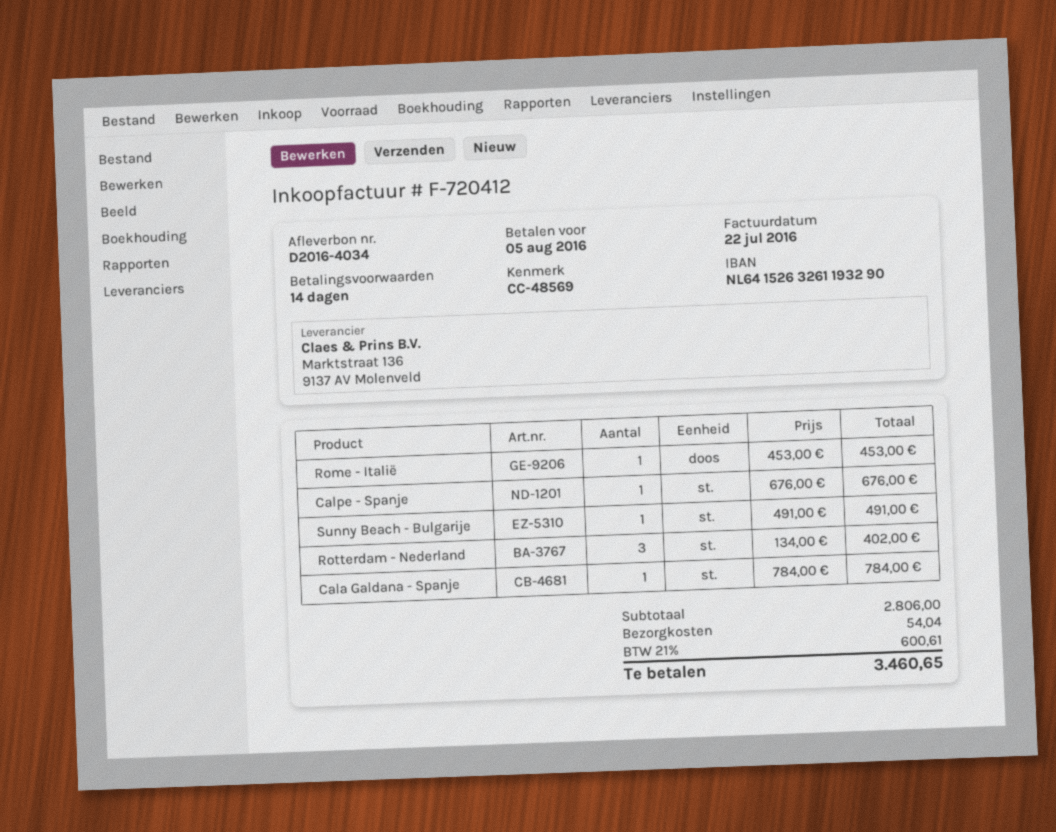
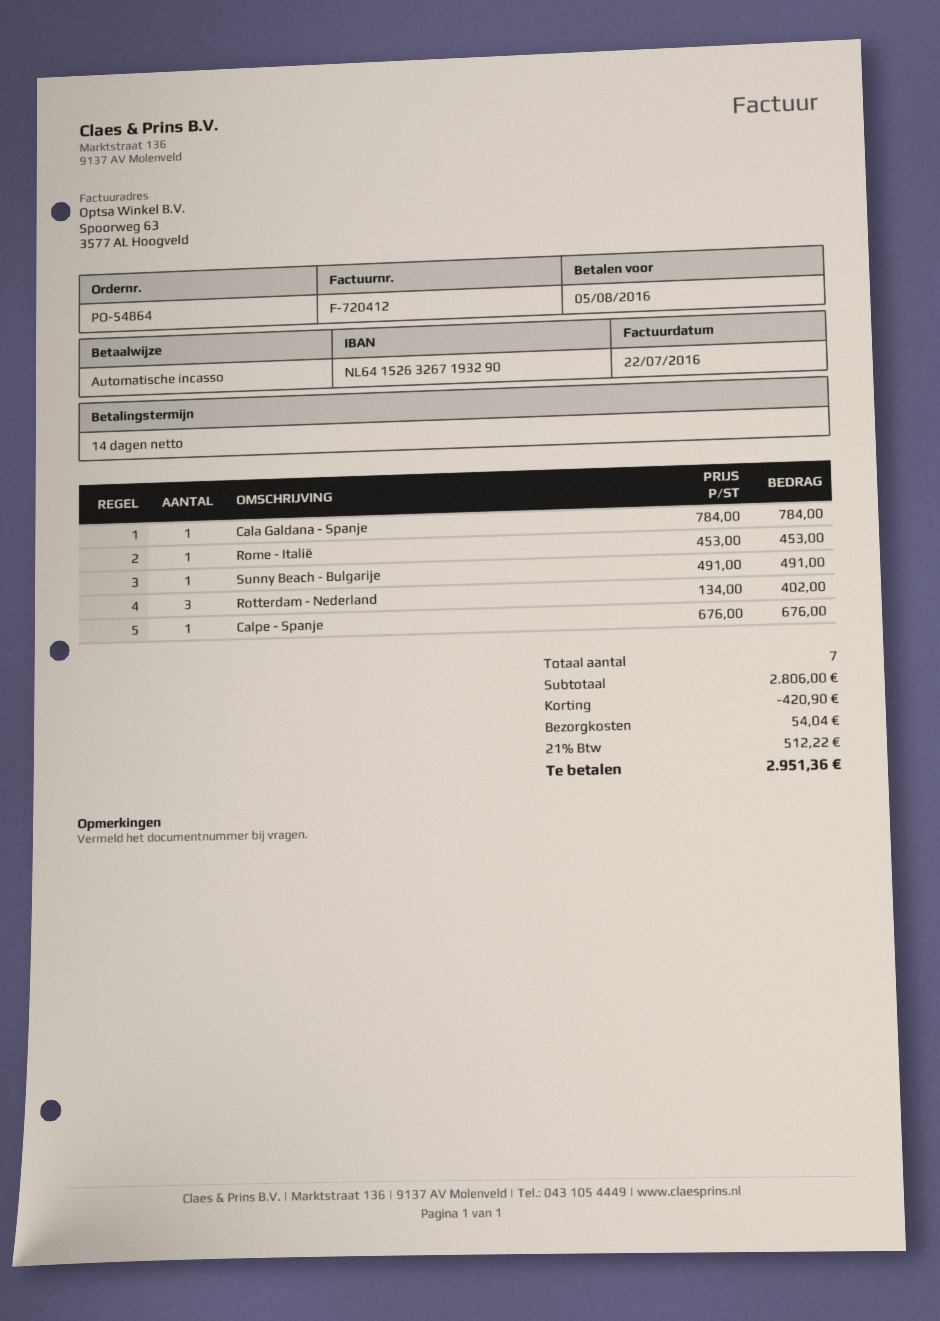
bank account: NL6415263261193290 -> NL6415263267193290
discount: none -> 420.90
tax: 21% = 600.61 -> 21% = 512.22
total: 3460.65 -> 2951.36

